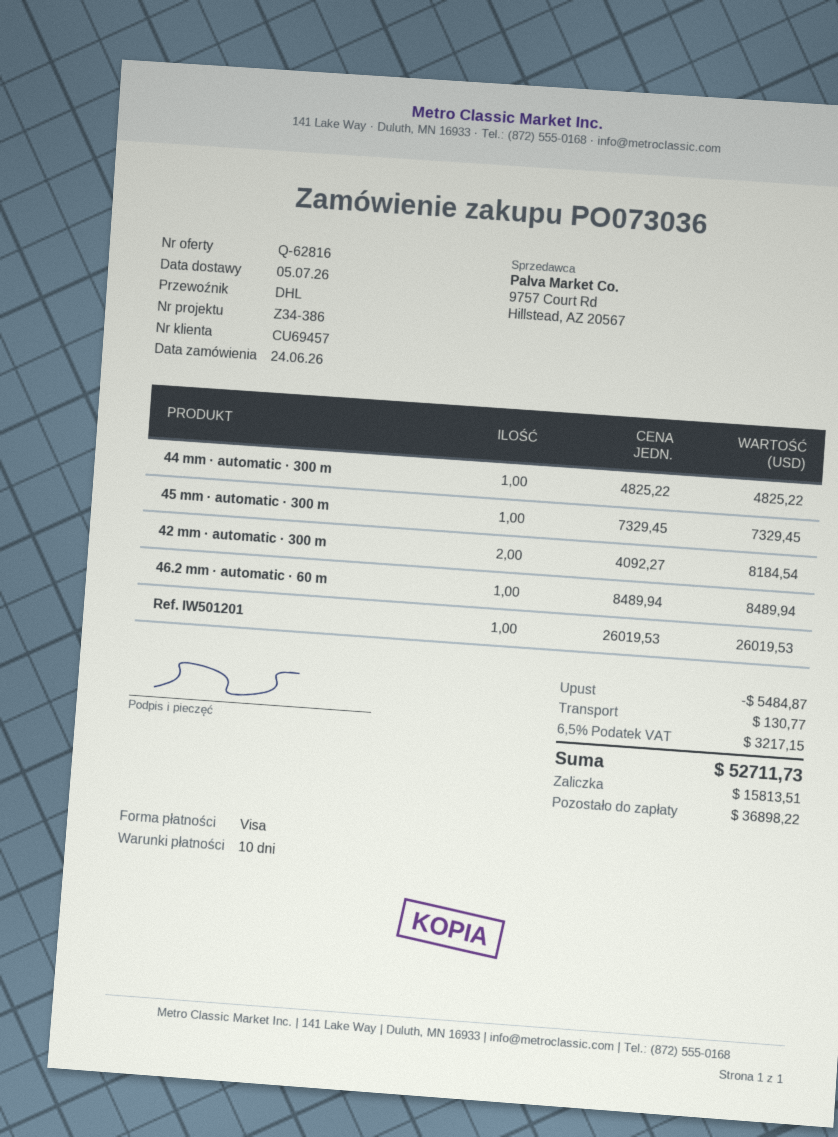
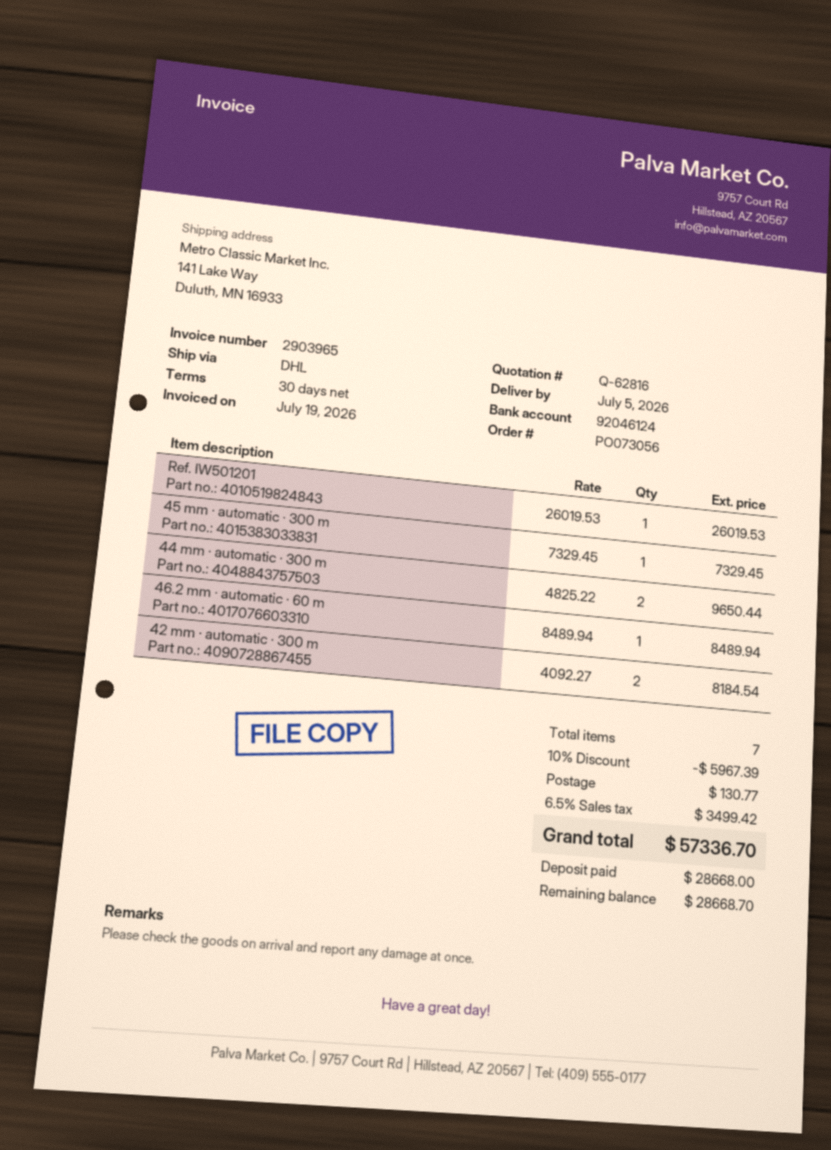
order number: PO073036 -> PO073056
payment terms: 10 days -> 30 days
44 mm · automatic · 300 m: 1 x 4825.22 = 4825.22 -> 2 x 4825.22 = 9650.44
discount: 5484.87 -> 5967.39
tax: 6.5% = 3217.15 -> 6.5% = 3499.42
total: 52711.73 -> 57336.70
deposit: 15813.51 -> 28668.00
balance: 36898.22 -> 28668.70

